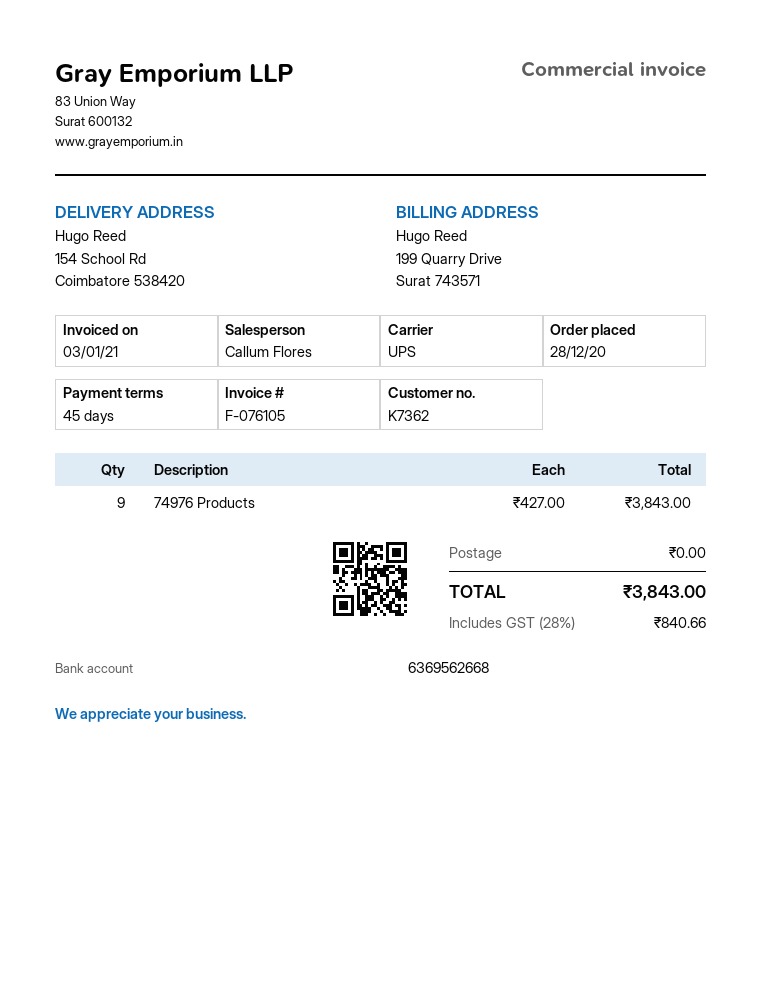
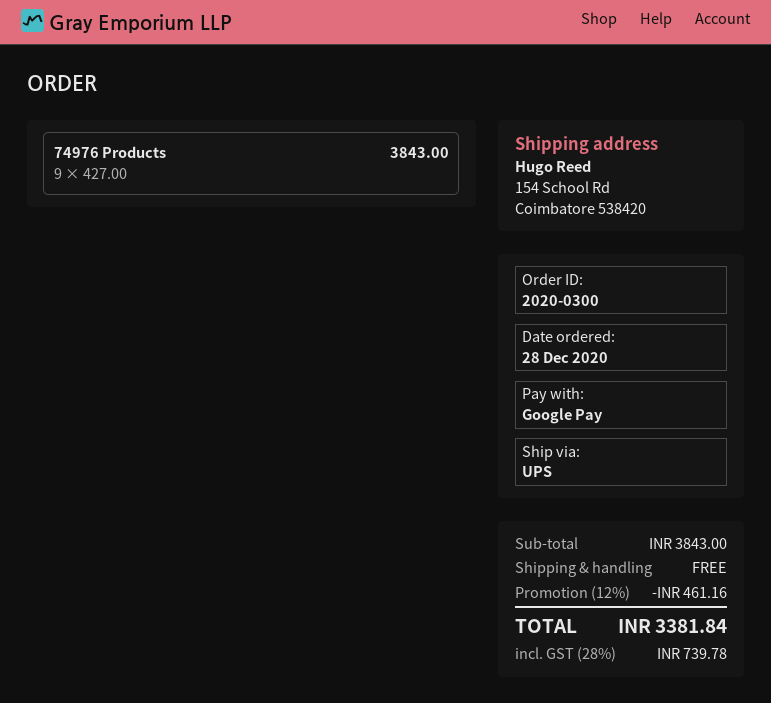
discount: none -> 12% = 461.16
tax: 28% = 840.66 -> 28% = 739.78
total: 3843.00 -> 3381.84

